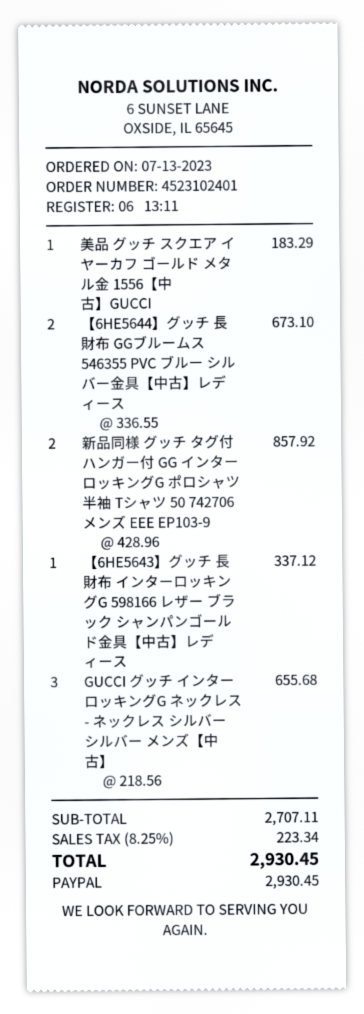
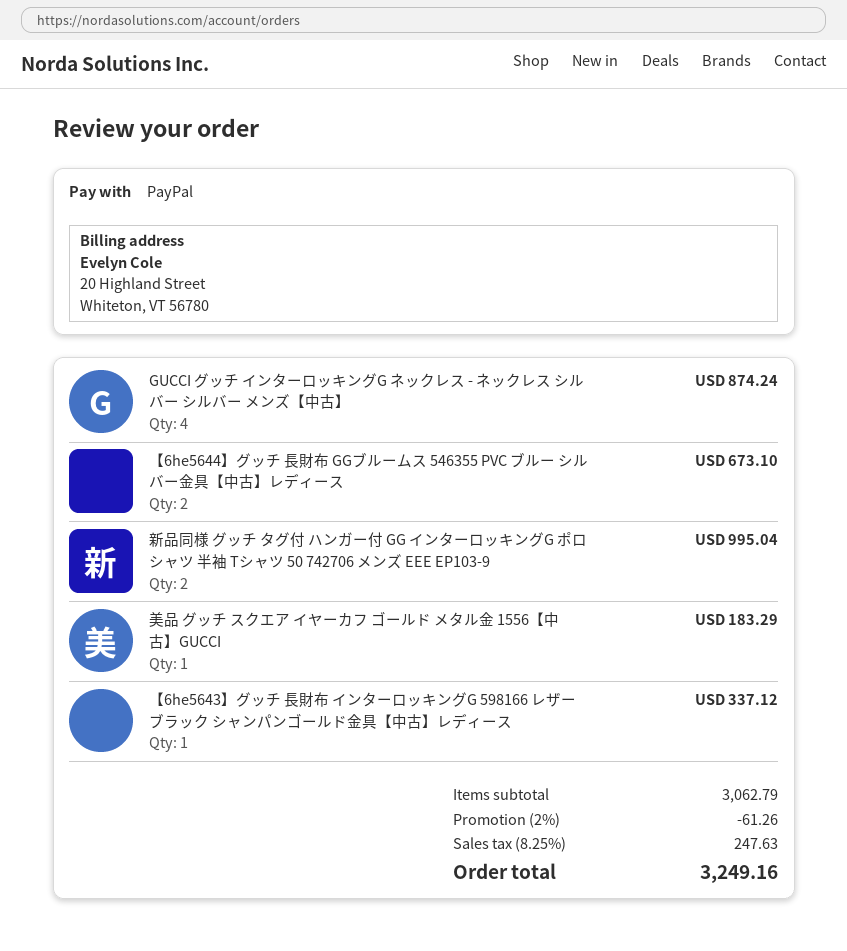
新品同様 グッチ タグ付 ハンガー付 GG インターロッキングG ポロシャツ 半袖 Tシャツ 50 742706 メンズ EEE EP103-9: 2 for 857.92 -> 2 for 995.04
GUCCI グッチ インターロッキングG ネックレス - ネックレス シルバー シルバー メンズ【中古】: 3 for 655.68 -> 4 for 874.24
subtotal: 2707.11 -> 3062.79
discount: none -> 2% = 61.26
tax: 8.25% = 223.34 -> 8.25% = 247.63
total: 2930.45 -> 3249.16

